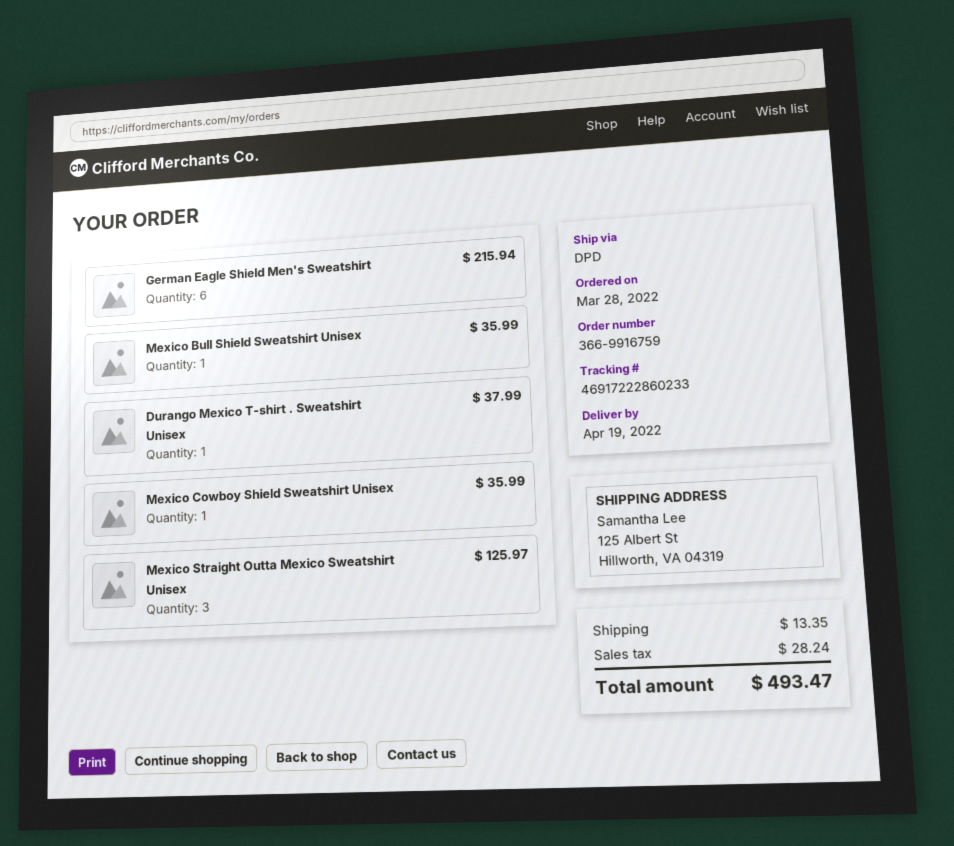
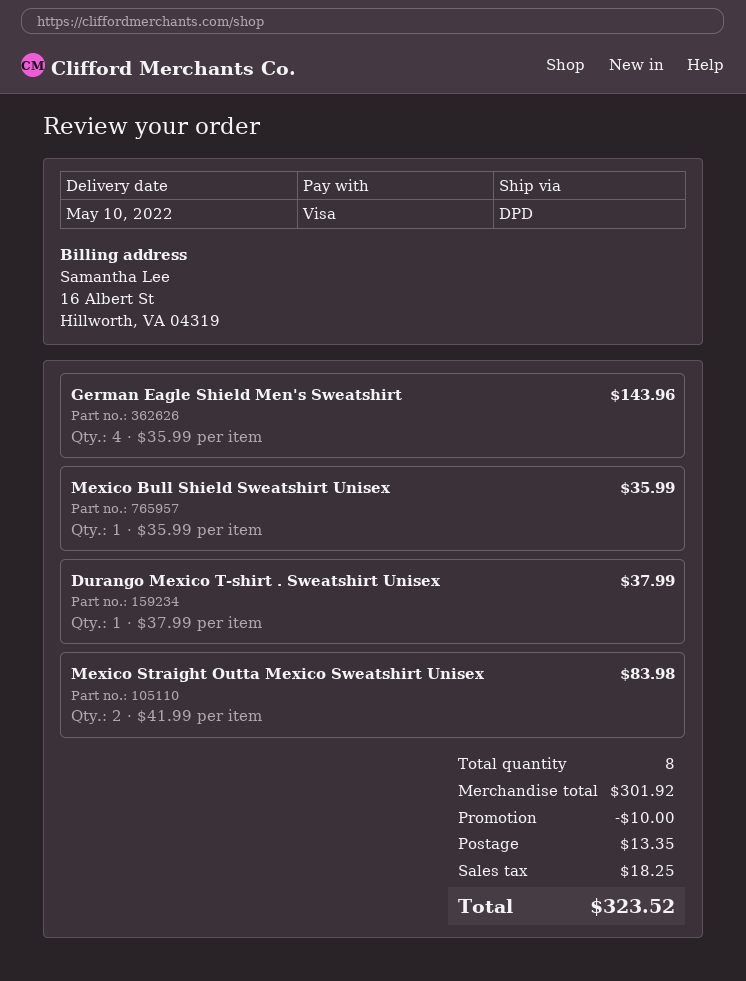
delivery date: 2022-04-19 -> 2022-05-10
German Eagle Shield Men's Sweatshirt: 6 for 215.94 -> 4 for 143.96
Mexico Cowboy Shield Sweatshirt Unisex: 1 for 35.99 -> none
Mexico Straight Outta Mexico Sweatshirt Unisex: 3 for 125.97 -> 2 for 83.98
discount: none -> 10.00
tax: 28.24 -> 18.25
total: 493.47 -> 323.52

